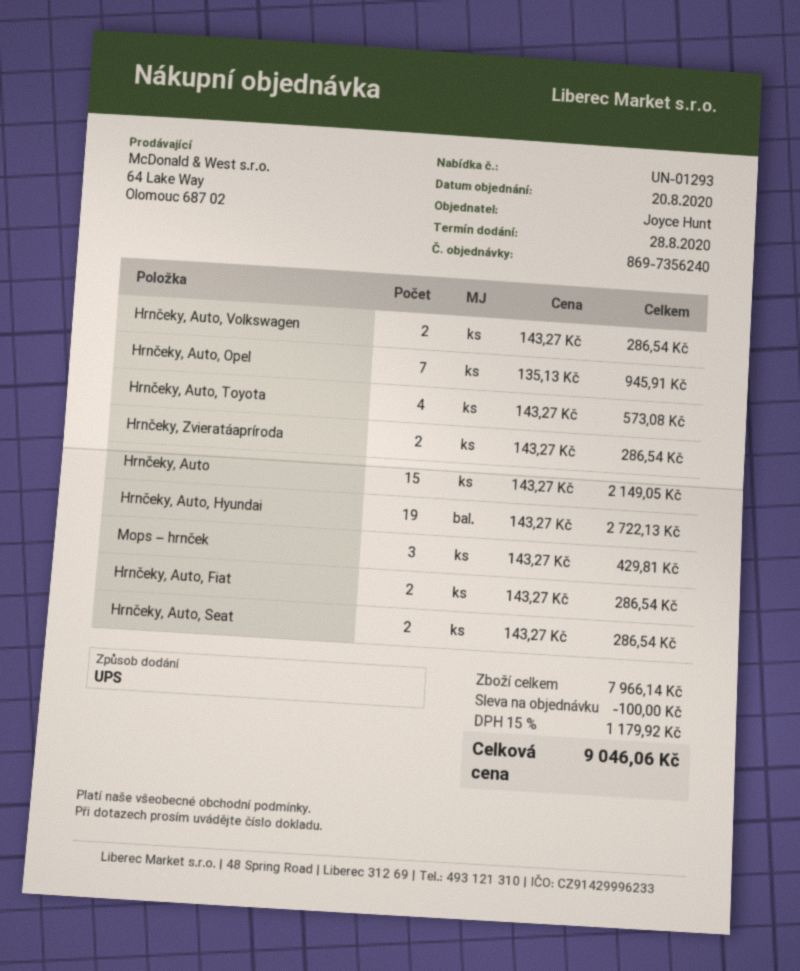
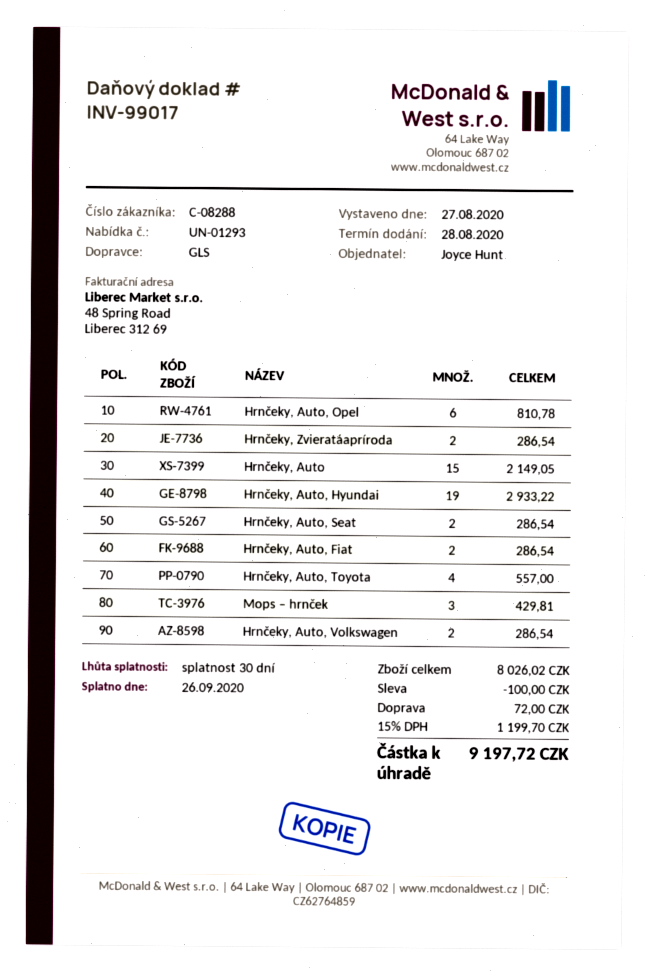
shipping method: UPS -> GLS
Hrnčeky, Auto, Opel: 7 for 945.91 -> 6 for 810.78
Hrnčeky, Auto, Toyota: 4 for 573.08 -> 4 for 557.00
Hrnčeky, Auto, Hyundai: 19 for 2722.13 -> 19 for 2933.22
subtotal: 7966.14 -> 8026.02
shipping: none -> 72.00
tax: 15% = 1179.92 -> 15% = 1199.70
total: 9046.06 -> 9197.72

